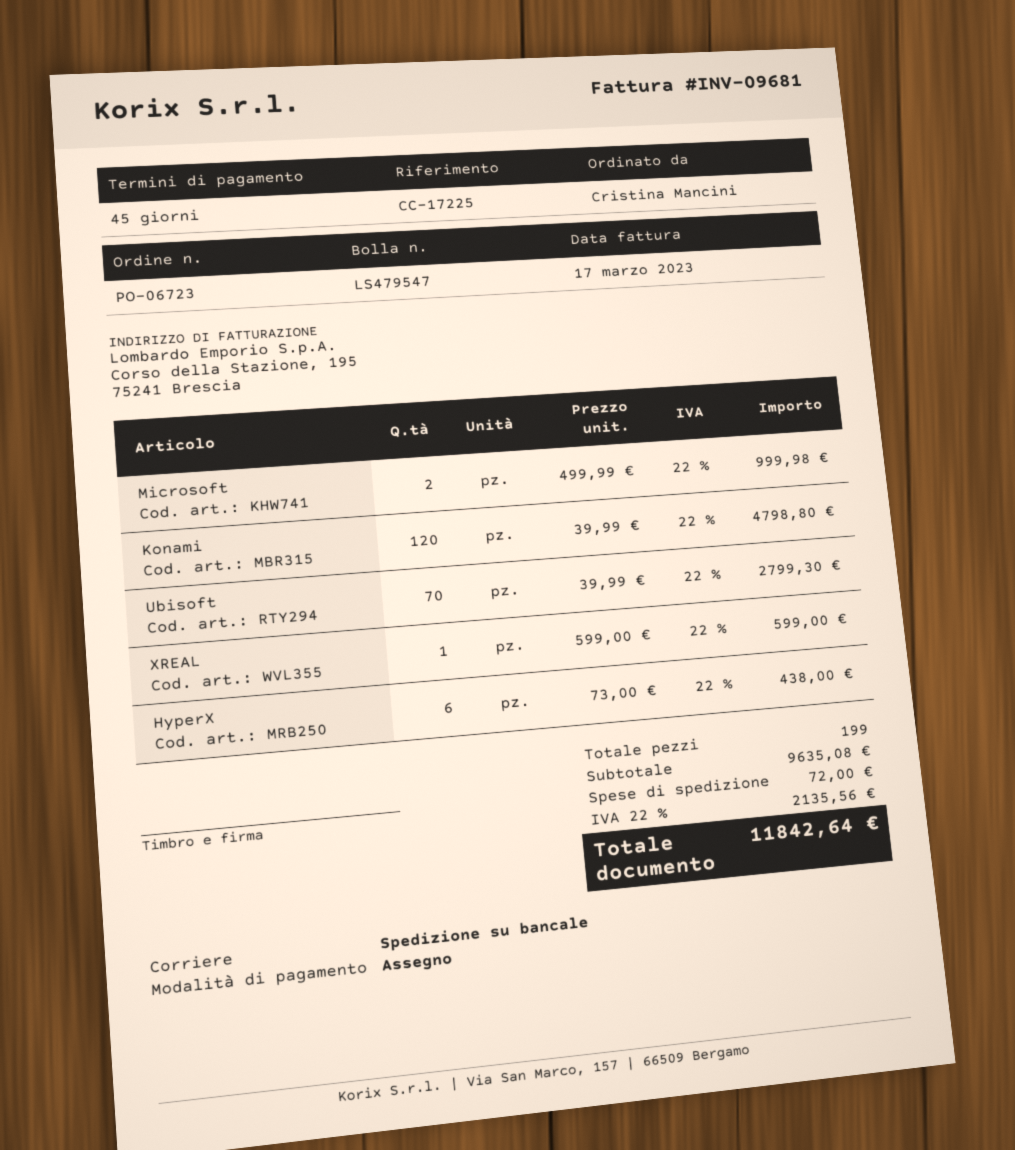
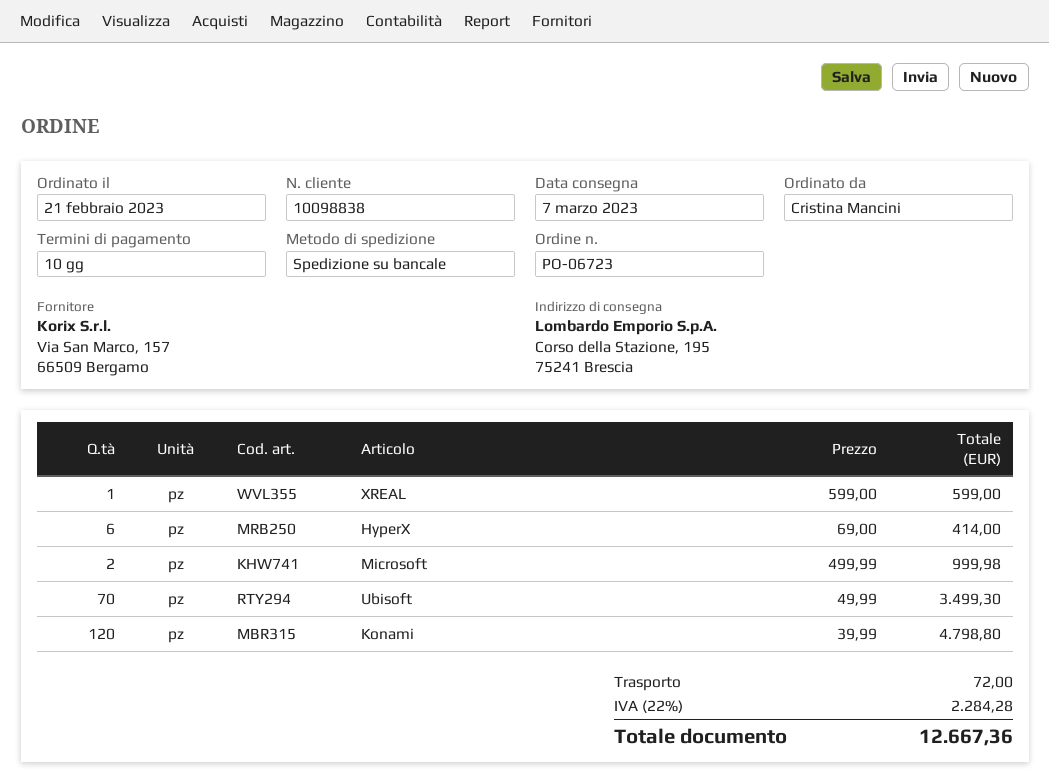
payment terms: 45 days -> 10 days
Ubisoft: 70 x 39.99 = 2799.30 -> 70 x 49.99 = 3499.30
HyperX: 6 x 73.00 = 438.00 -> 6 x 69.00 = 414.00
tax: 22% = 2135.56 -> 22% = 2284.28
total: 11842.64 -> 12667.36

